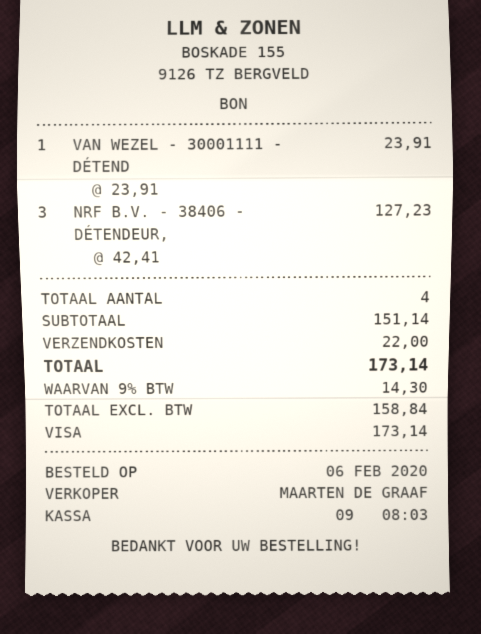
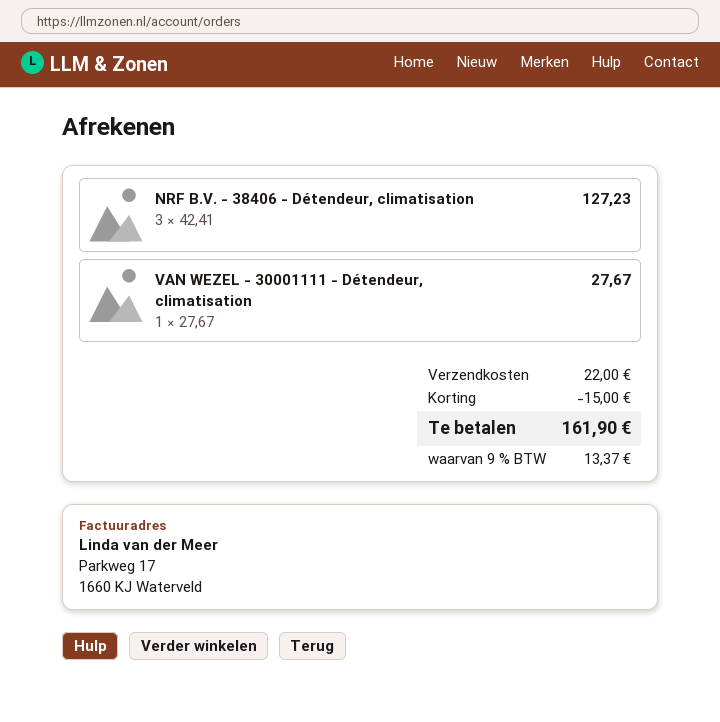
VAN WEZEL - 30001111 - DÉTEND: 1 x 23.91 = 23.91 -> 1 x 27.67 = 27.67
discount: none -> 15.00
tax: 9% = 14.30 -> 9% = 13.37
total: 173.14 -> 161.90

